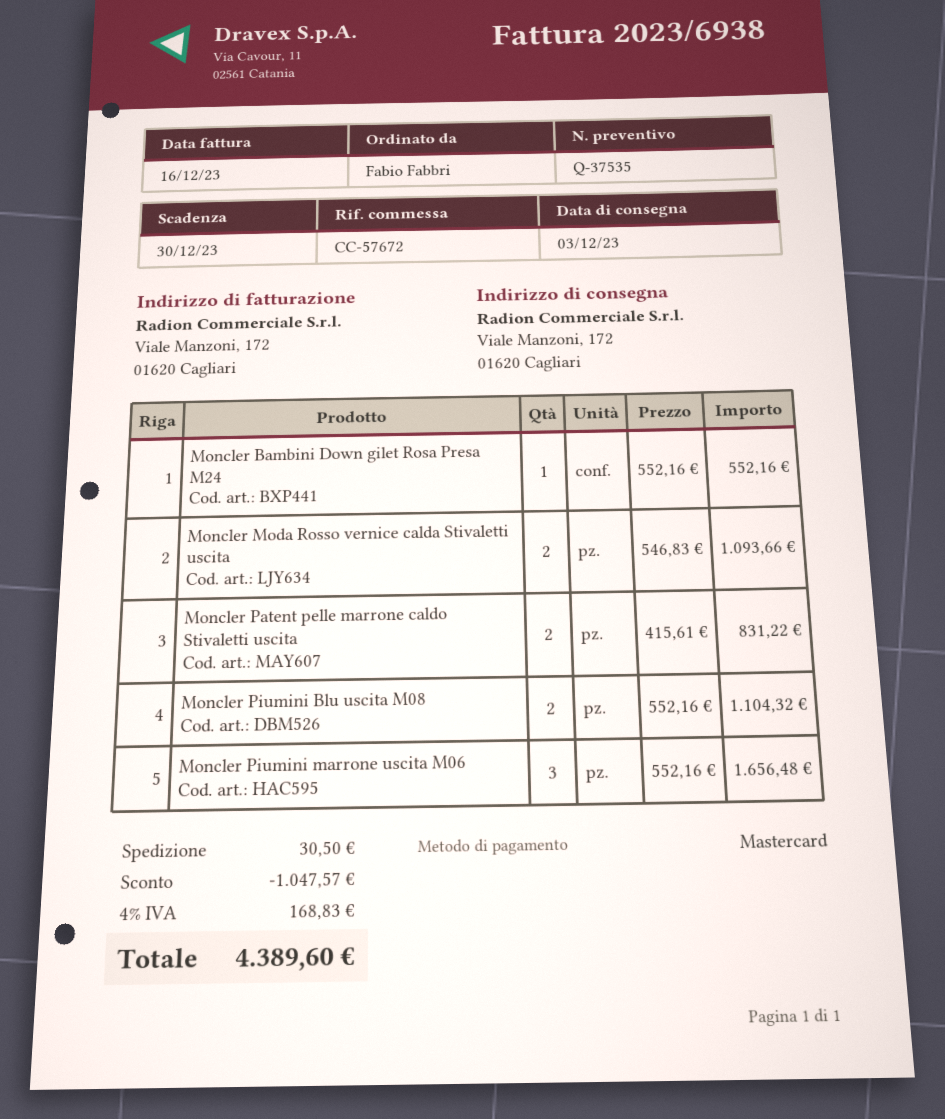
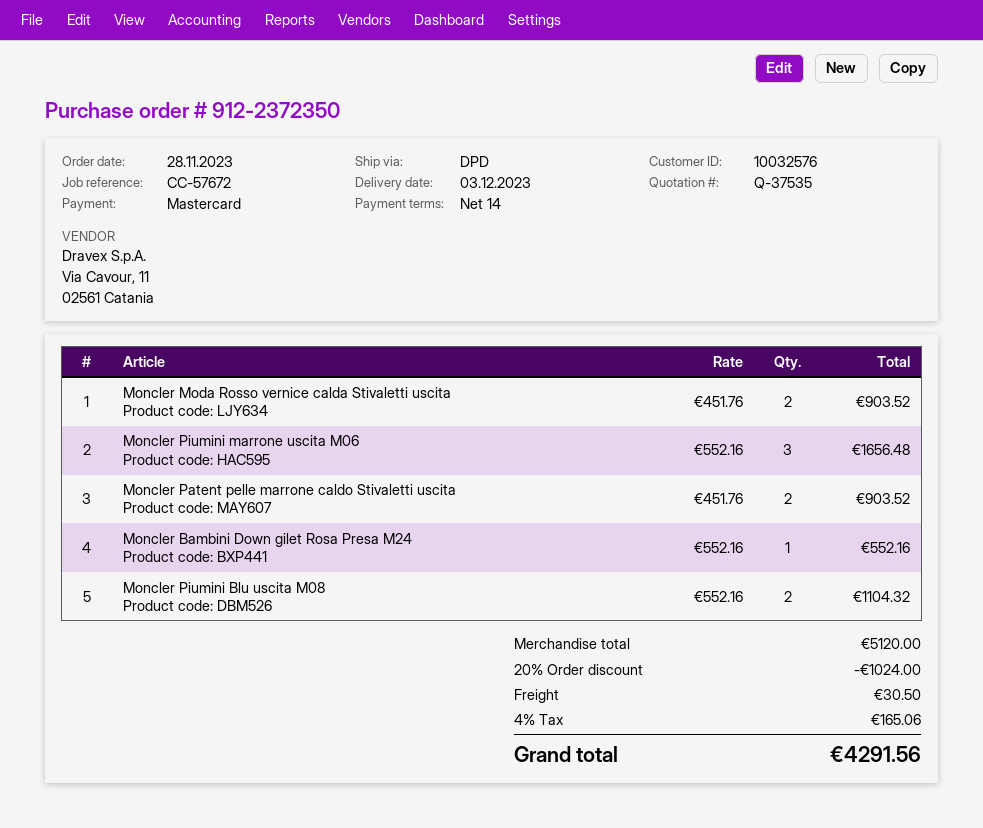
Moncler Moda Rosso vernice calda Stivaletti uscita: 2 x 546.83 = 1093.66 -> 2 x 451.76 = 903.52
Moncler Patent pelle marrone caldo Stivaletti uscita: 2 x 415.61 = 831.22 -> 2 x 451.76 = 903.52
discount: 1047.57 -> 1024.00
tax: 4% = 168.83 -> 4% = 165.06
total: 4389.60 -> 4291.56

